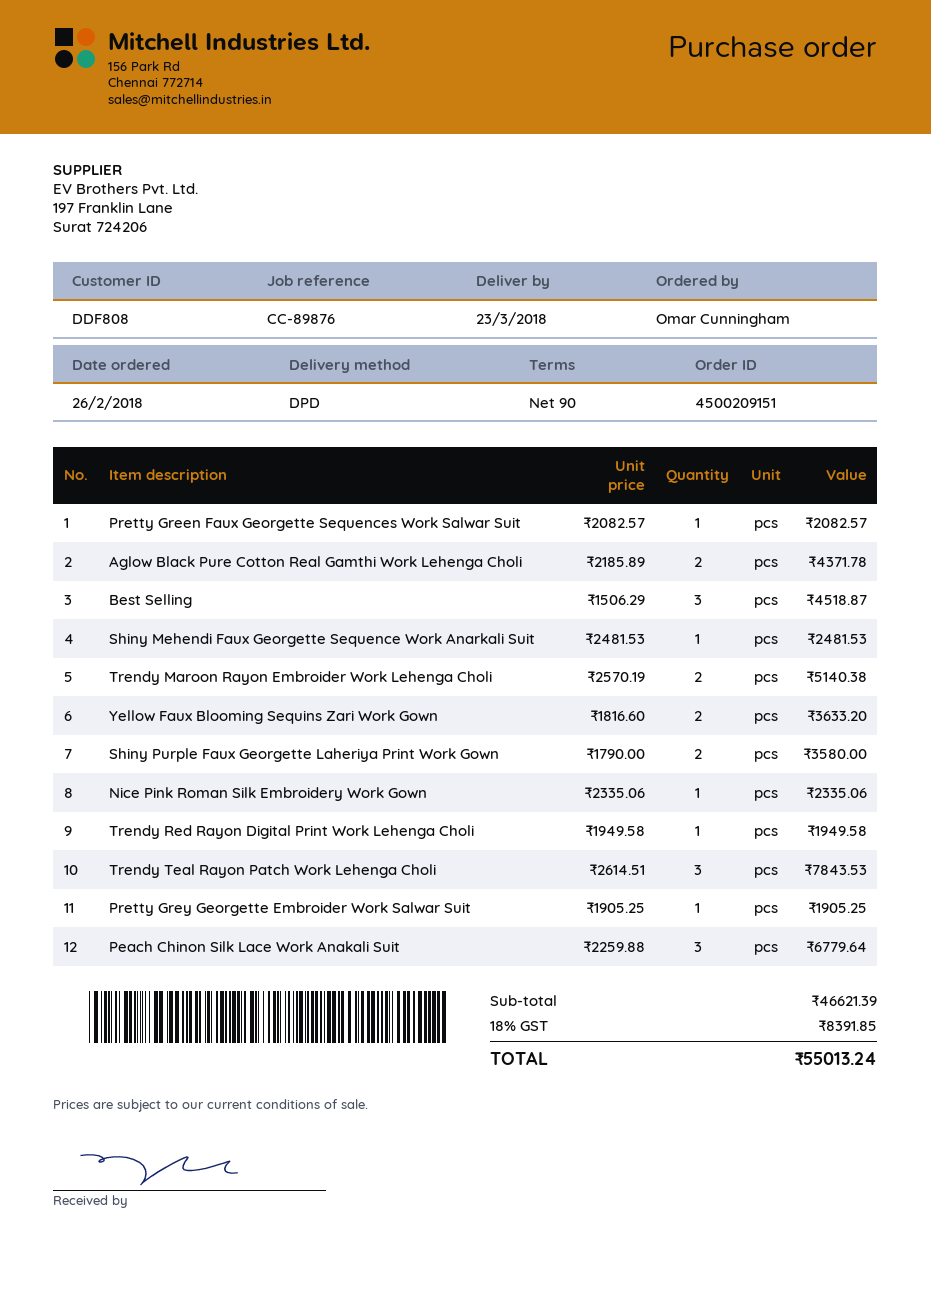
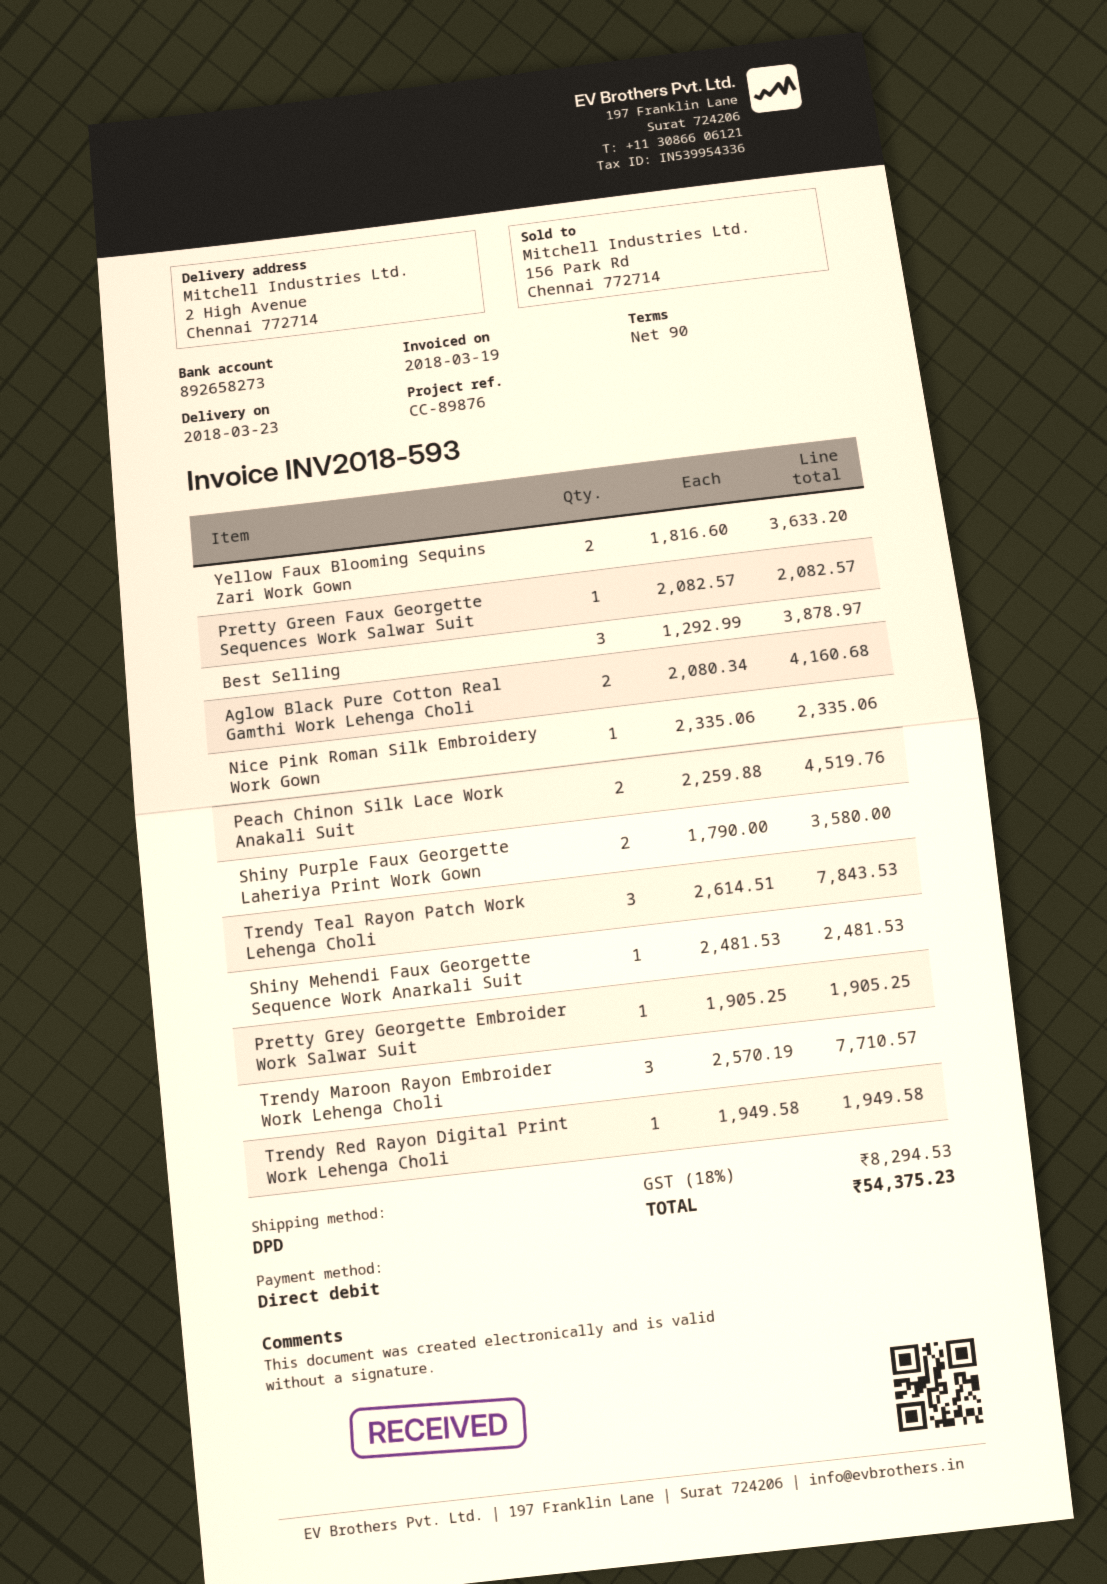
Aglow Black Pure Cotton Real Gamthi Work Lehenga Choli: 2 x 2185.89 = 4371.78 -> 2 x 2080.34 = 4160.68
Best Selling: 3 x 1506.29 = 4518.87 -> 3 x 1292.99 = 3878.97
Trendy Maroon Rayon Embroider Work Lehenga Choli: 2 x 2570.19 = 5140.38 -> 3 x 2570.19 = 7710.57
Peach Chinon Silk Lace Work Anakali Suit: 3 x 2259.88 = 6779.64 -> 2 x 2259.88 = 4519.76
tax: 18% = 8391.85 -> 18% = 8294.53
total: 55013.24 -> 54375.23

